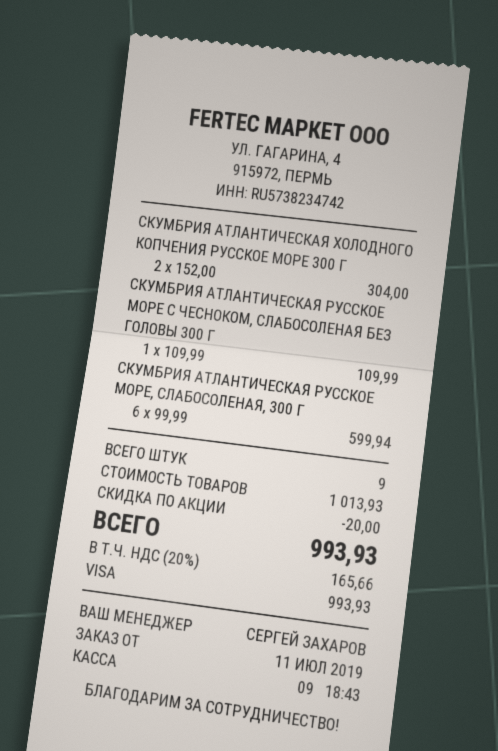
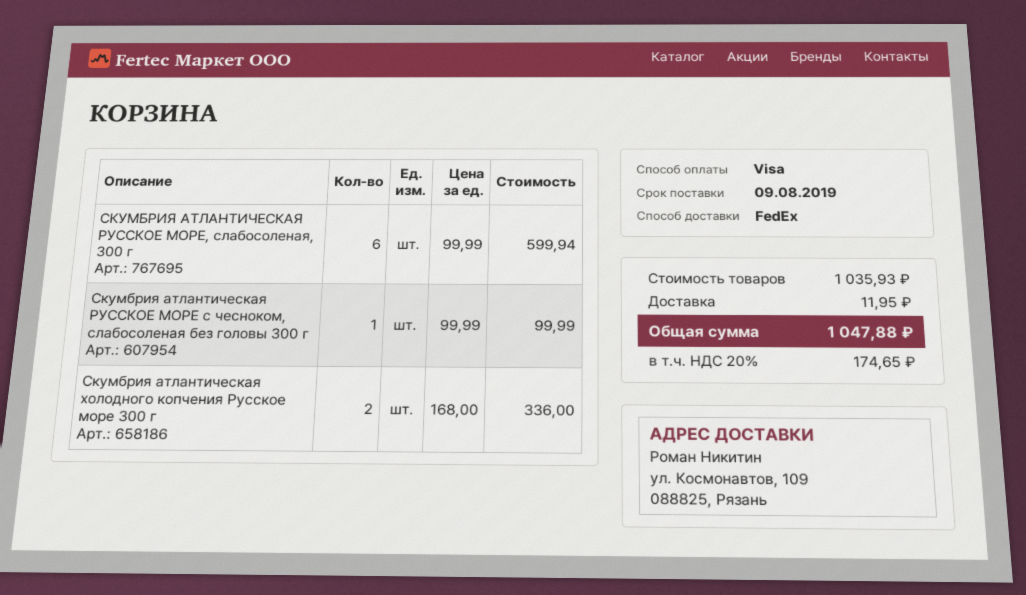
СКУМБРИЯ АТЛАНТИЧЕСКАЯ ХОЛОДНОГО КОПЧЕНИЯ РУССКОЕ МОРЕ 300 Г: 2 x 152.00 = 304.00 -> 2 x 168.00 = 336.00
СКУМБРИЯ АТЛАНТИЧЕСКАЯ РУССКОЕ МОРЕ С ЧЕСНОКОМ, СЛАБОСОЛЕНАЯ БЕЗ ГОЛОВЫ 300 Г: 1 x 109.99 = 109.99 -> 1 x 99.99 = 99.99
subtotal: 1013.93 -> 1035.93
discount: 20.00 -> none
shipping: none -> 11.95
tax: 20% = 165.66 -> 20% = 174.65
total: 993.93 -> 1047.88

